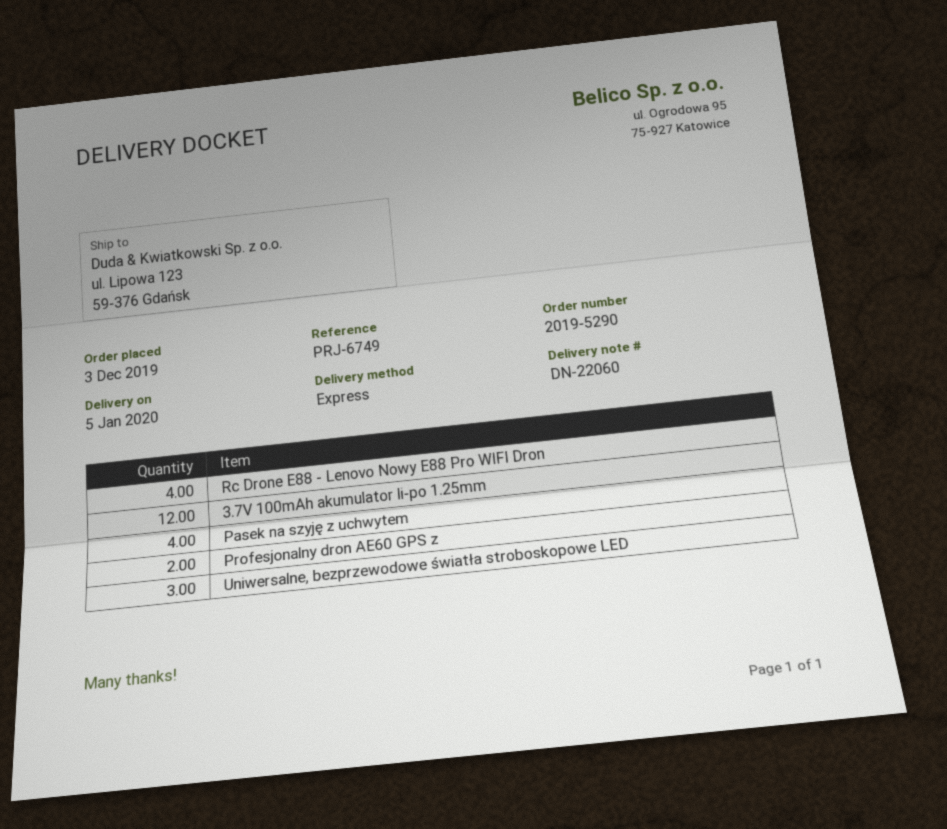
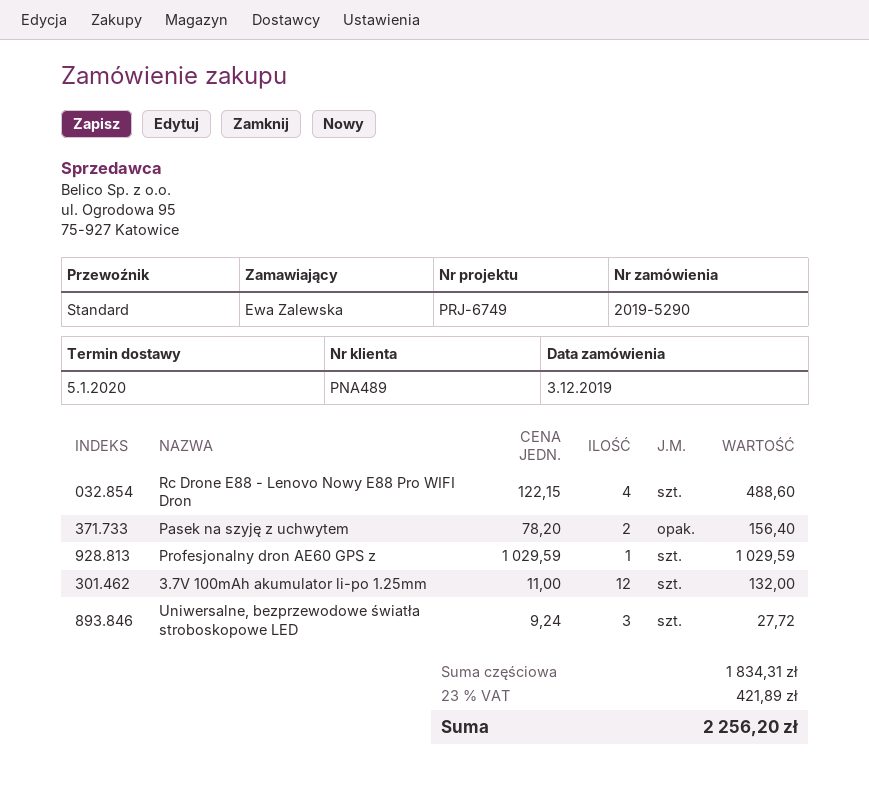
shipping method: express -> standard
Pasek na szyję z uchwytem: 4 -> 2
Profesjonalny dron AE60 GPS z: 2 -> 1

